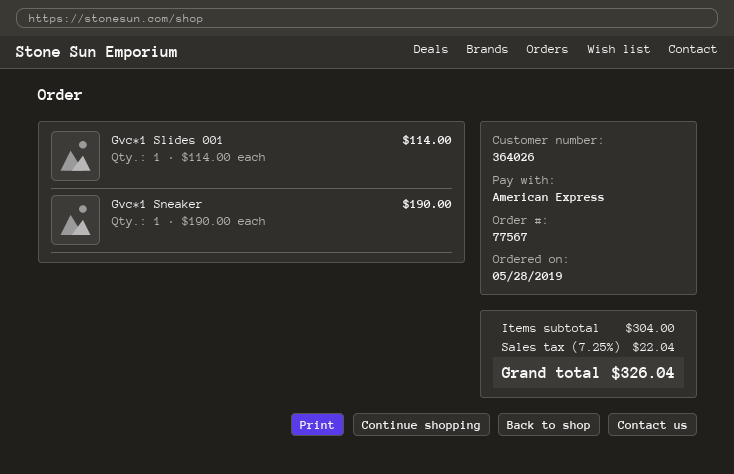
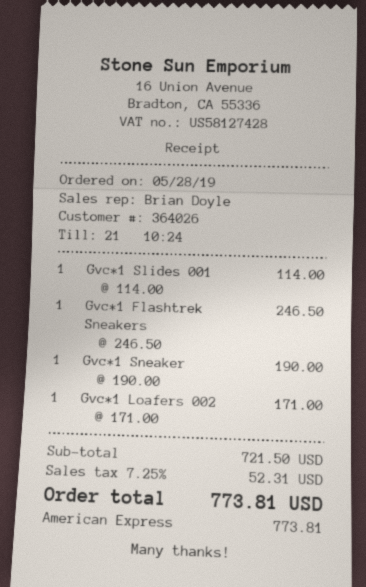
Gvc*1 Flashtrek Sneakers: none -> 1 x 246.50 = 246.50
Gvc*1 Loafers 002: none -> 1 x 171.00 = 171.00
subtotal: 304.00 -> 721.50
tax: 7.25% = 22.04 -> 7.25% = 52.31
total: 326.04 -> 773.81

